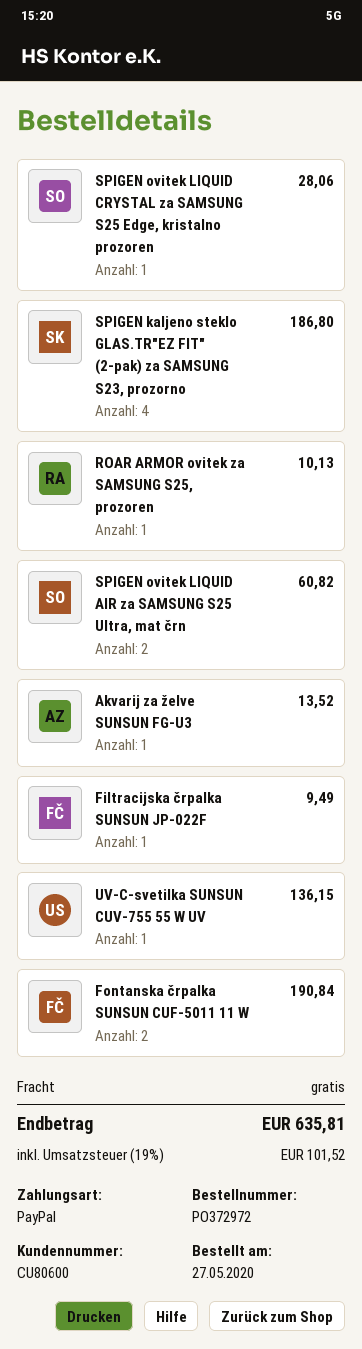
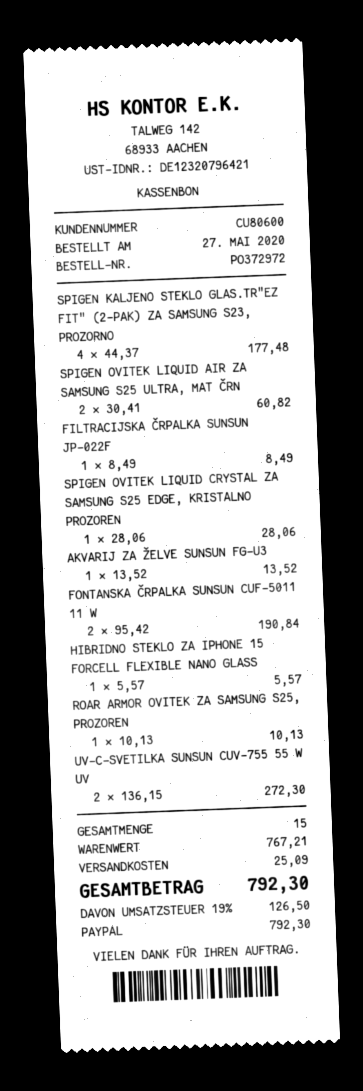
SPIGEN kaljeno steklo GLAS.TR"EZ FIT" (2-pak) za SAMSUNG S23, prozorno: 4 for 186.80 -> 4 for 177.48
Filtracijska črpalka SUNSUN JP-022F: 1 for 9.49 -> 1 for 8.49
UV-C-svetilka SUNSUN CUV-755 55 W UV: 1 for 136.15 -> 2 for 272.30
HIBRIDNO STEKLO ZA IPHONE 15 FORCELL FLEXIBLE NANO GLASS: none -> 1 for 5.57
shipping: 0.00 -> 25.09
tax: 19% = 101.52 -> 19% = 126.50
total: 635.81 -> 792.30

